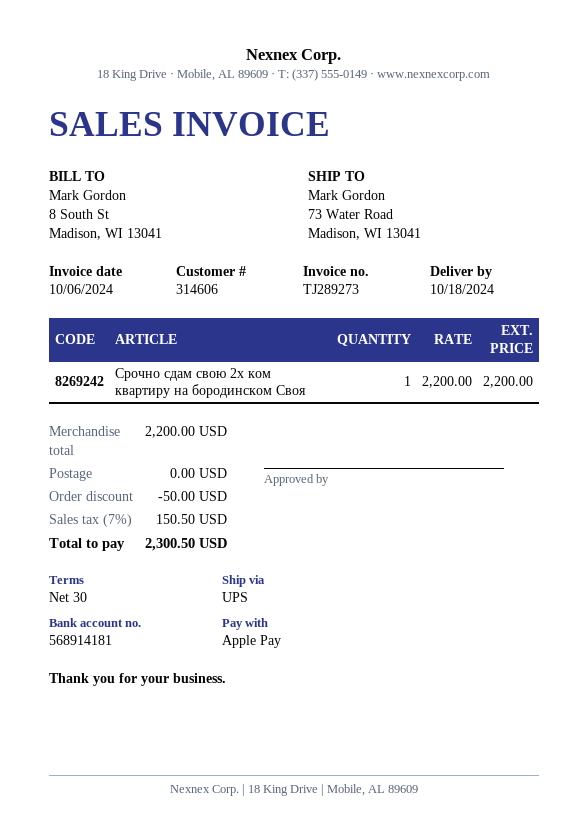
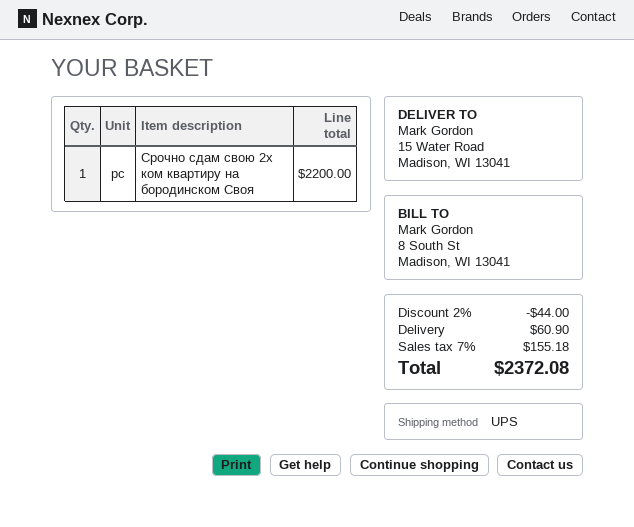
ship to: 73 Water Road, Madison, WI 13041 -> 15 Water Road, Madison, WI 13041
discount: 50.00 -> 44.00
shipping: 0.00 -> 60.90
tax: 7% = 150.50 -> 7% = 155.18
total: 2300.50 -> 2372.08

